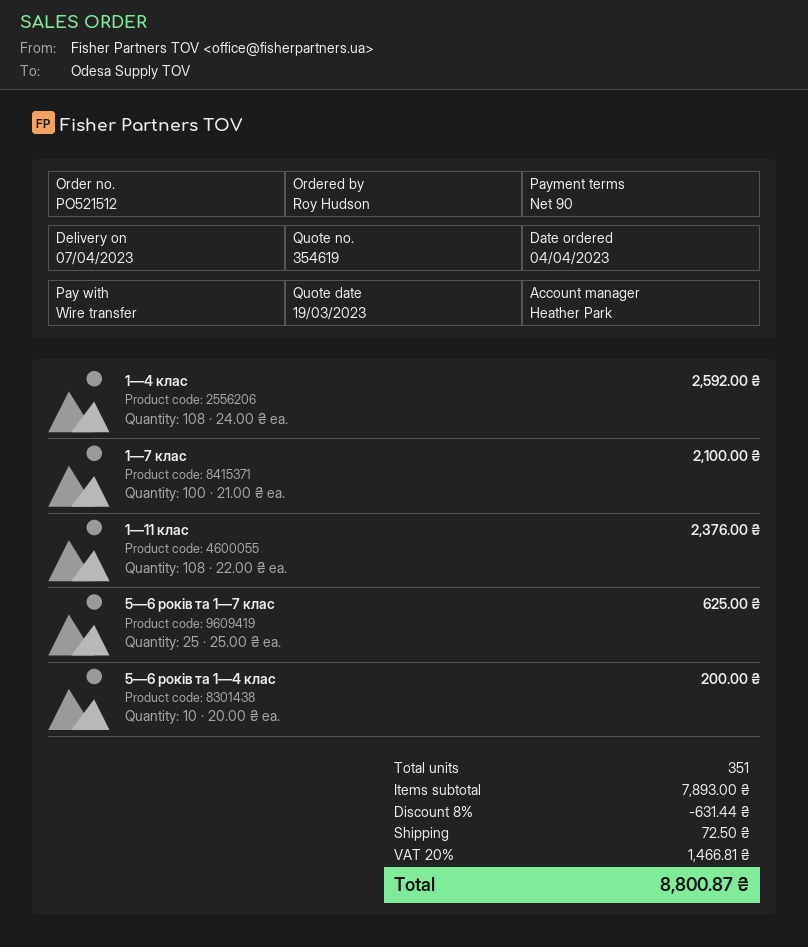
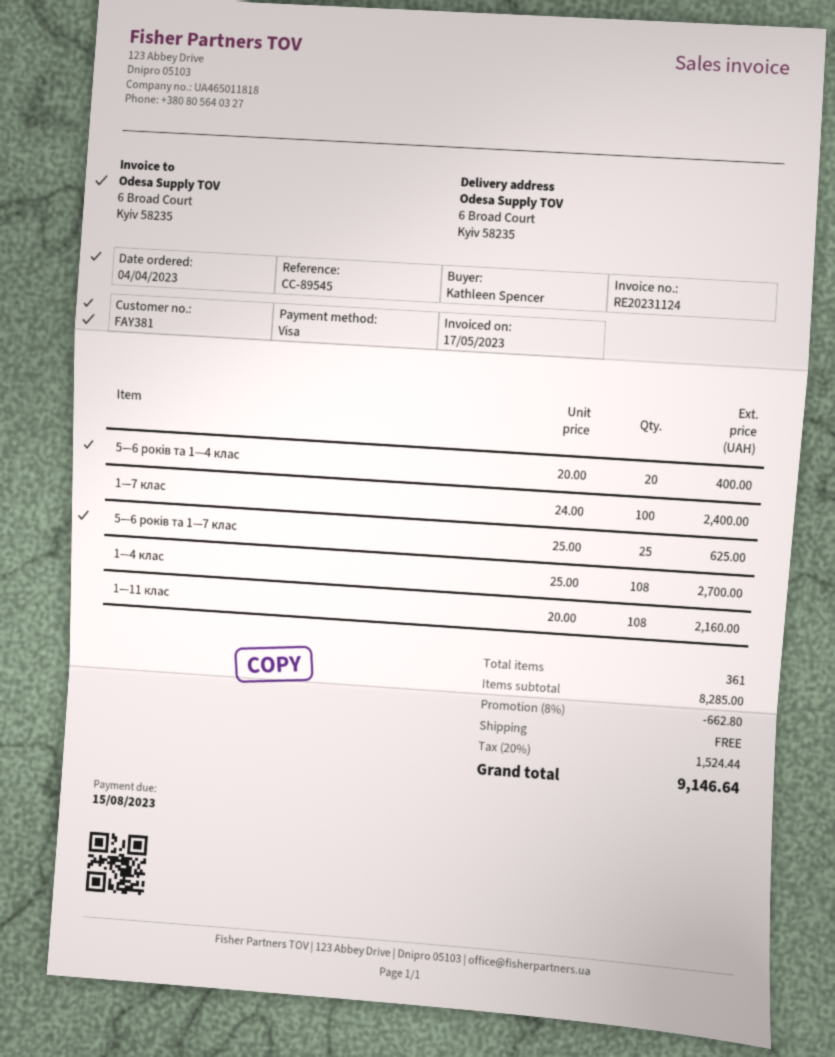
ordered by: Roy Hudson -> Kathleen Spencer
payment method: bank transfer -> Visa
1—4 клас: 108 x 24.00 = 2592.00 -> 108 x 25.00 = 2700.00
1—7 клас: 100 x 21.00 = 2100.00 -> 100 x 24.00 = 2400.00
1—11 клас: 108 x 22.00 = 2376.00 -> 108 x 20.00 = 2160.00
5—6 років та 1—4 клас: 10 x 20.00 = 200.00 -> 20 x 20.00 = 400.00
total quantity: 351 -> 361
subtotal: 7893.00 -> 8285.00
discount: 8% = 631.44 -> 8% = 662.80
shipping: 72.50 -> 0.00
tax: 20% = 1466.81 -> 20% = 1524.44
total: 8800.87 -> 9146.64

